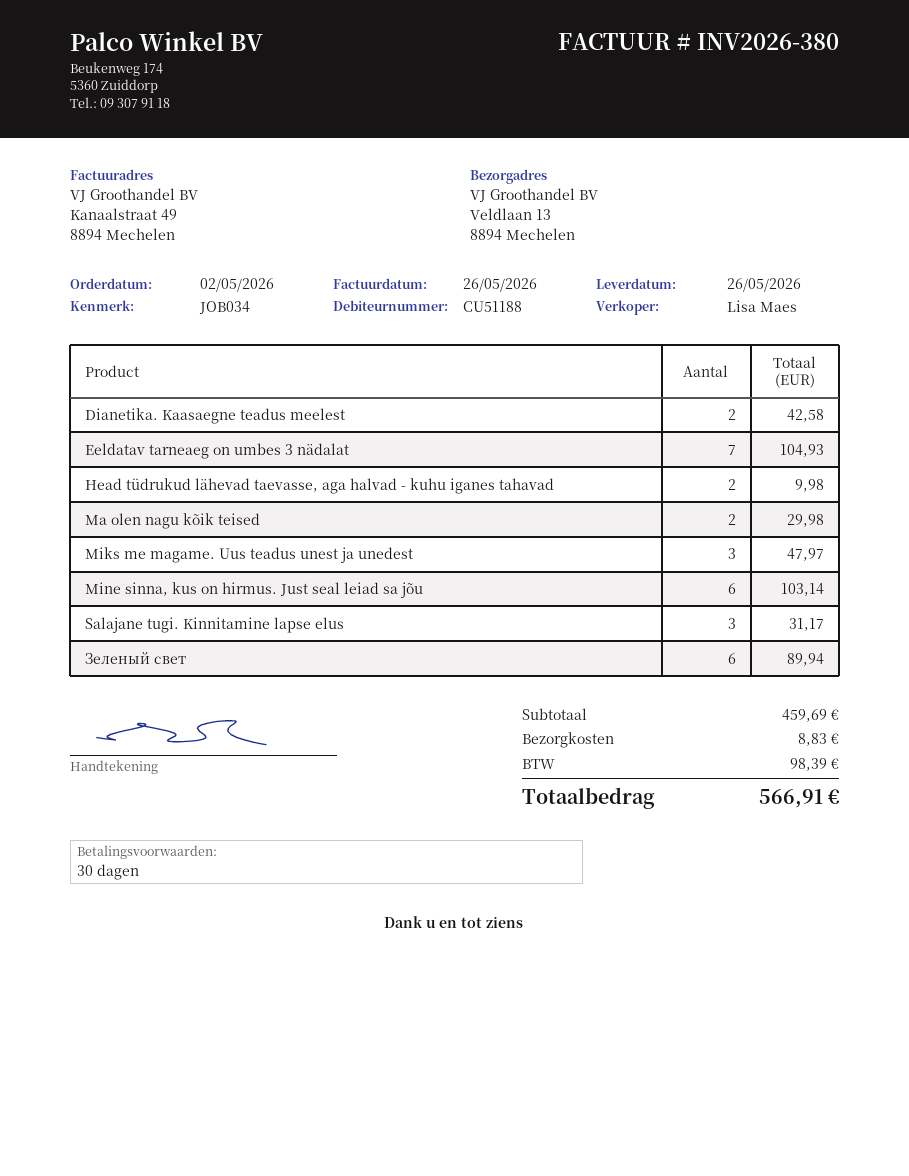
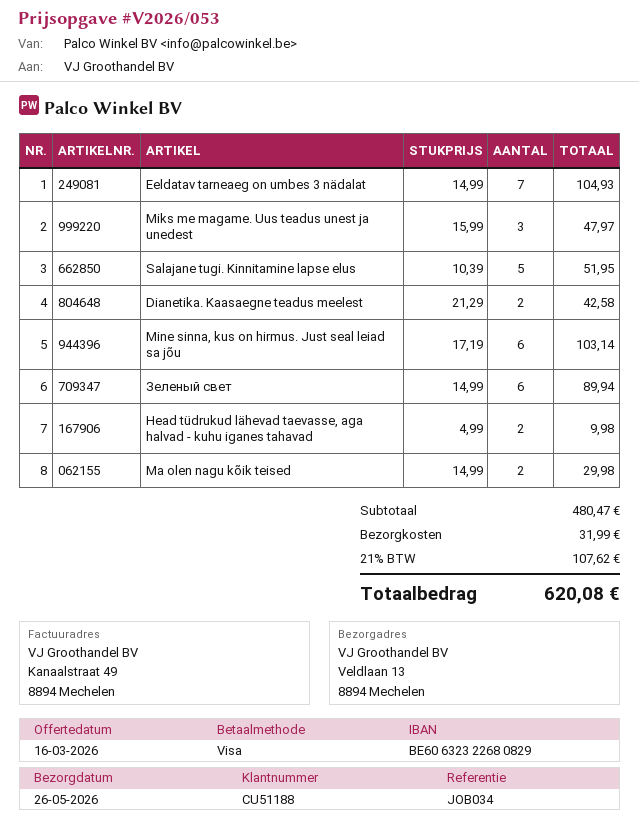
Salajane tugi. Kinnitamine lapse elus: 3 for 31.17 -> 5 for 51.95
subtotal: 459.69 -> 480.47
shipping: 8.83 -> 31.99
tax: 98.39 -> 107.62
total: 566.91 -> 620.08

